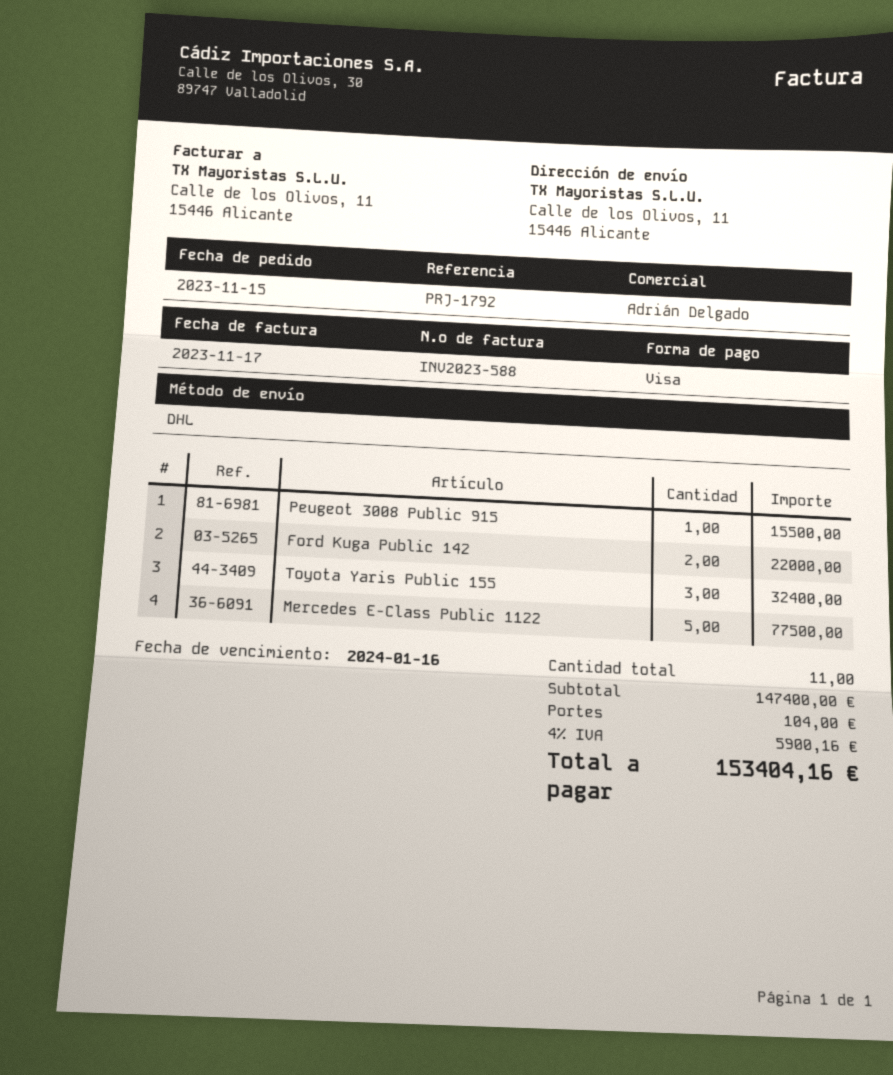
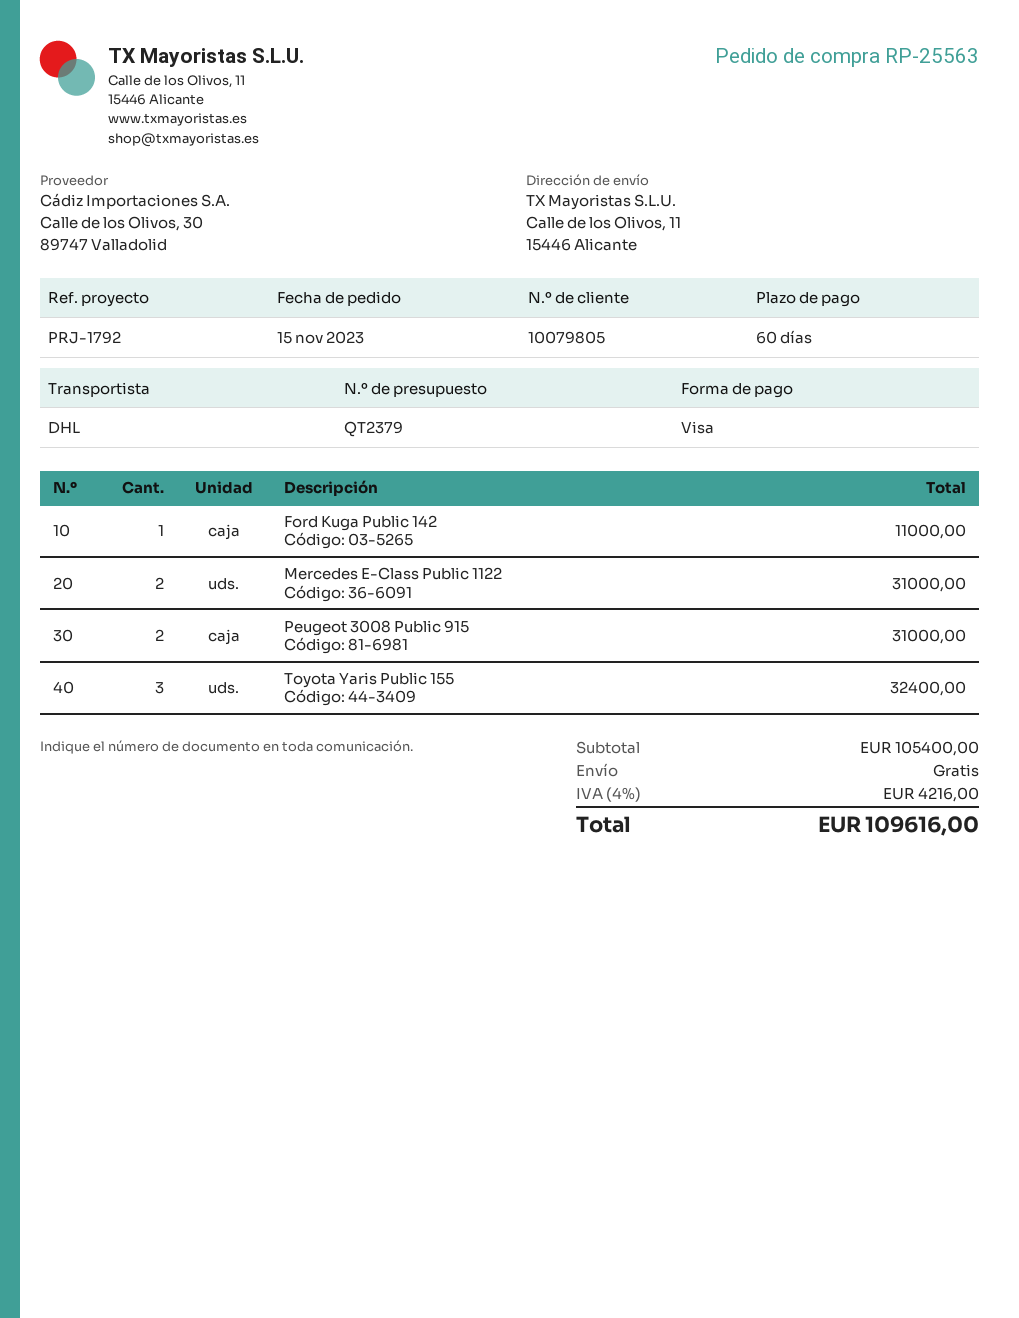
Peugeot 3008 Public 915: 1 for 15500.00 -> 2 for 31000.00
Ford Kuga Public 142: 2 for 22000.00 -> 1 for 11000.00
Mercedes E-Class Public 1122: 5 for 77500.00 -> 2 for 31000.00
subtotal: 147400.00 -> 105400.00
shipping: 104.00 -> 0.00
tax: 4% = 5900.16 -> 4% = 4216.00
total: 153404.16 -> 109616.00

